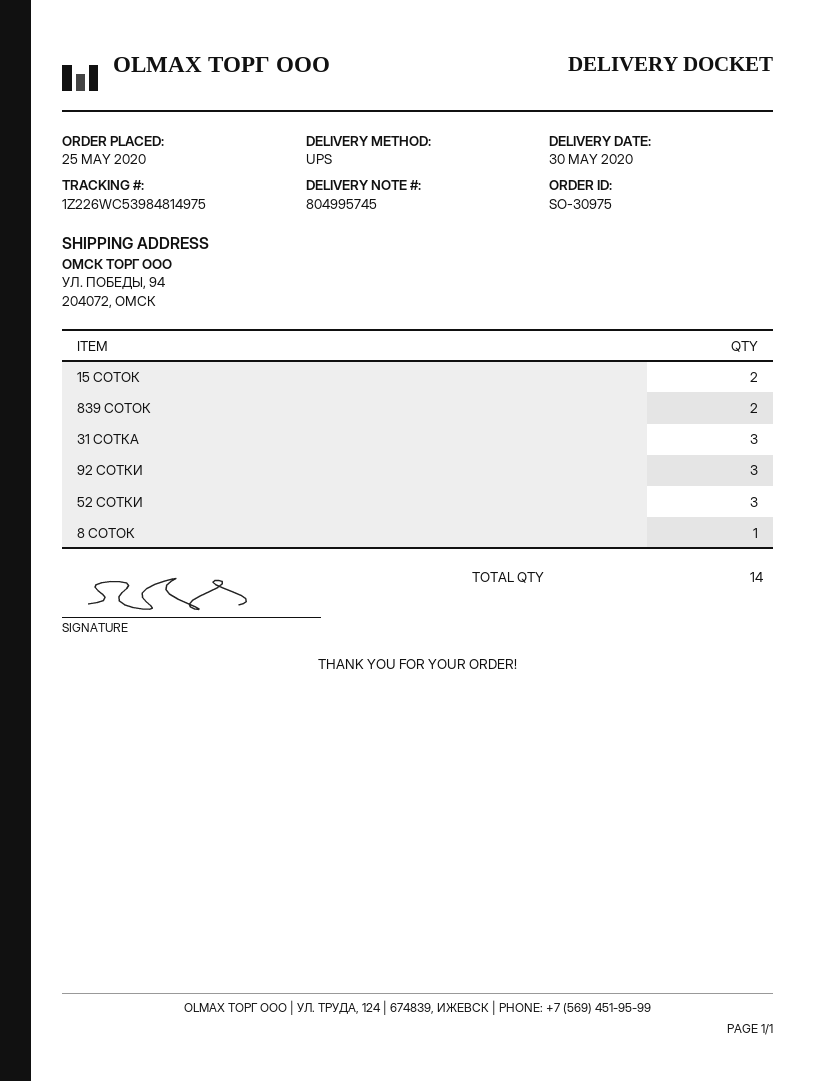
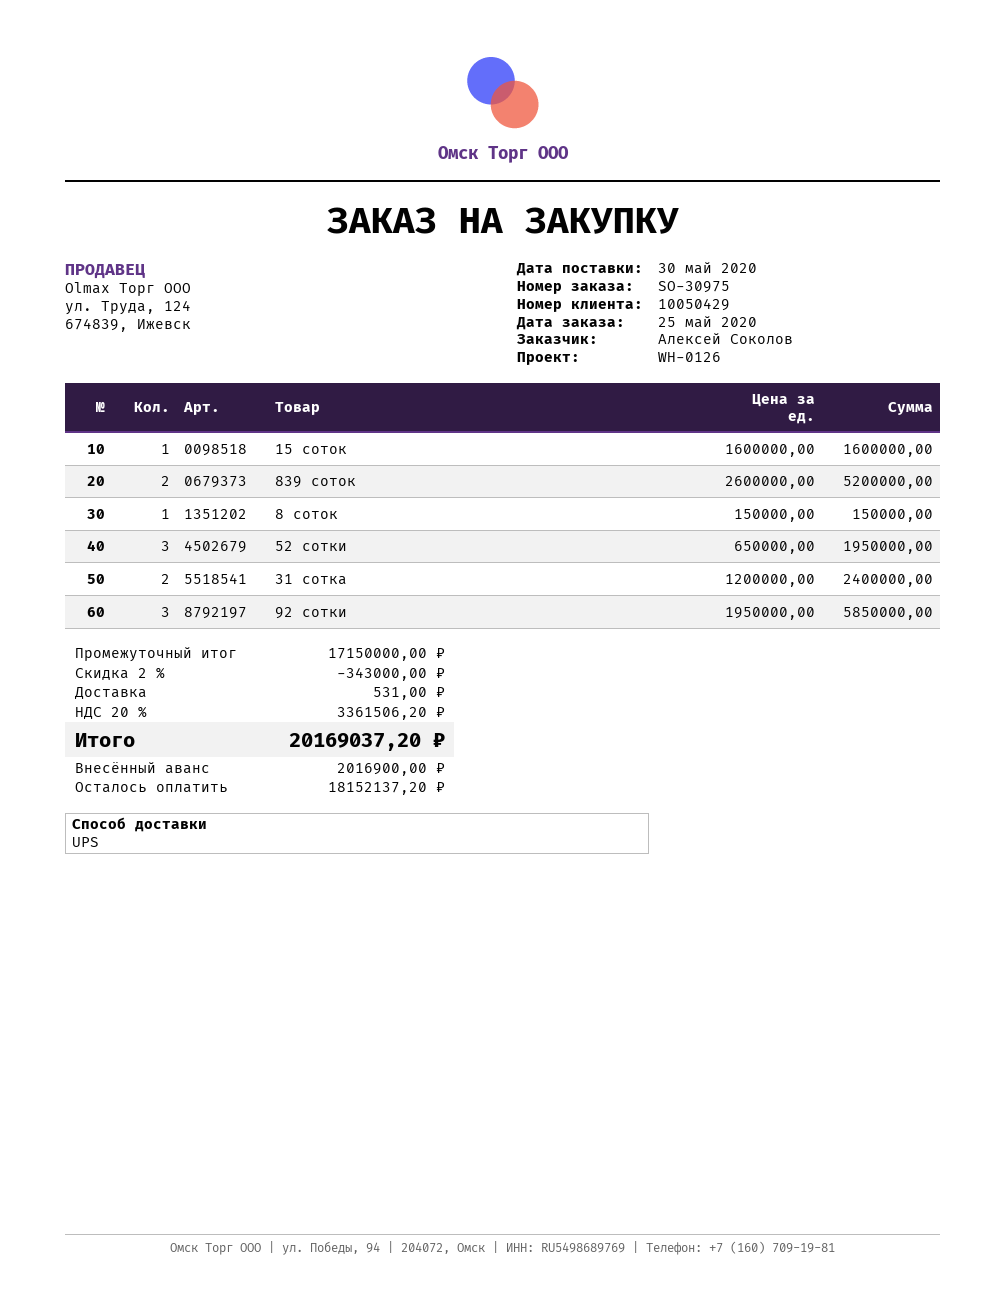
15 СОТОК: 2 -> 1
31 СОТКА: 3 -> 2

